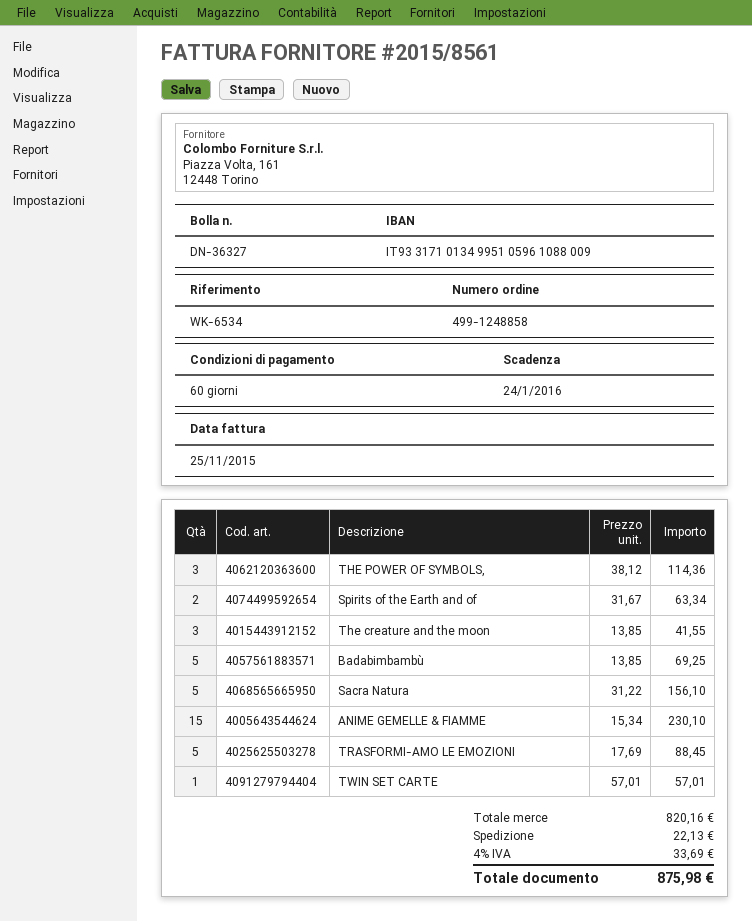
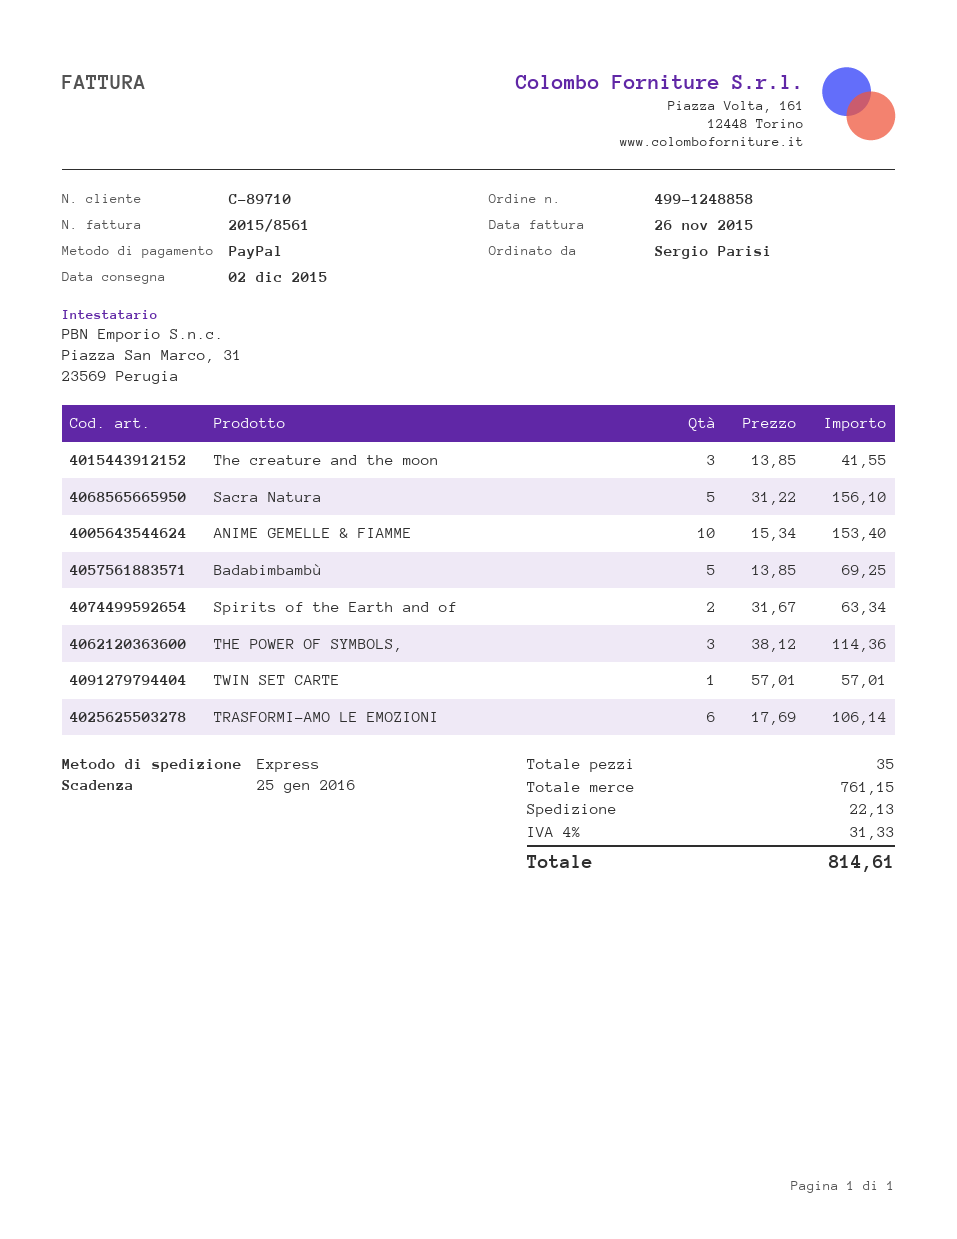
invoice date: 2015-11-25 -> 2015-11-26
due date: 2016-01-24 -> 2016-01-25
ANIME GEMELLE & FIAMME: 15 x 15.34 = 230.10 -> 10 x 15.34 = 153.40
TRASFORMI-AMO LE EMOZIONI: 5 x 17.69 = 88.45 -> 6 x 17.69 = 106.14
subtotal: 820.16 -> 761.15
tax: 4% = 33.69 -> 4% = 31.33
total: 875.98 -> 814.61

